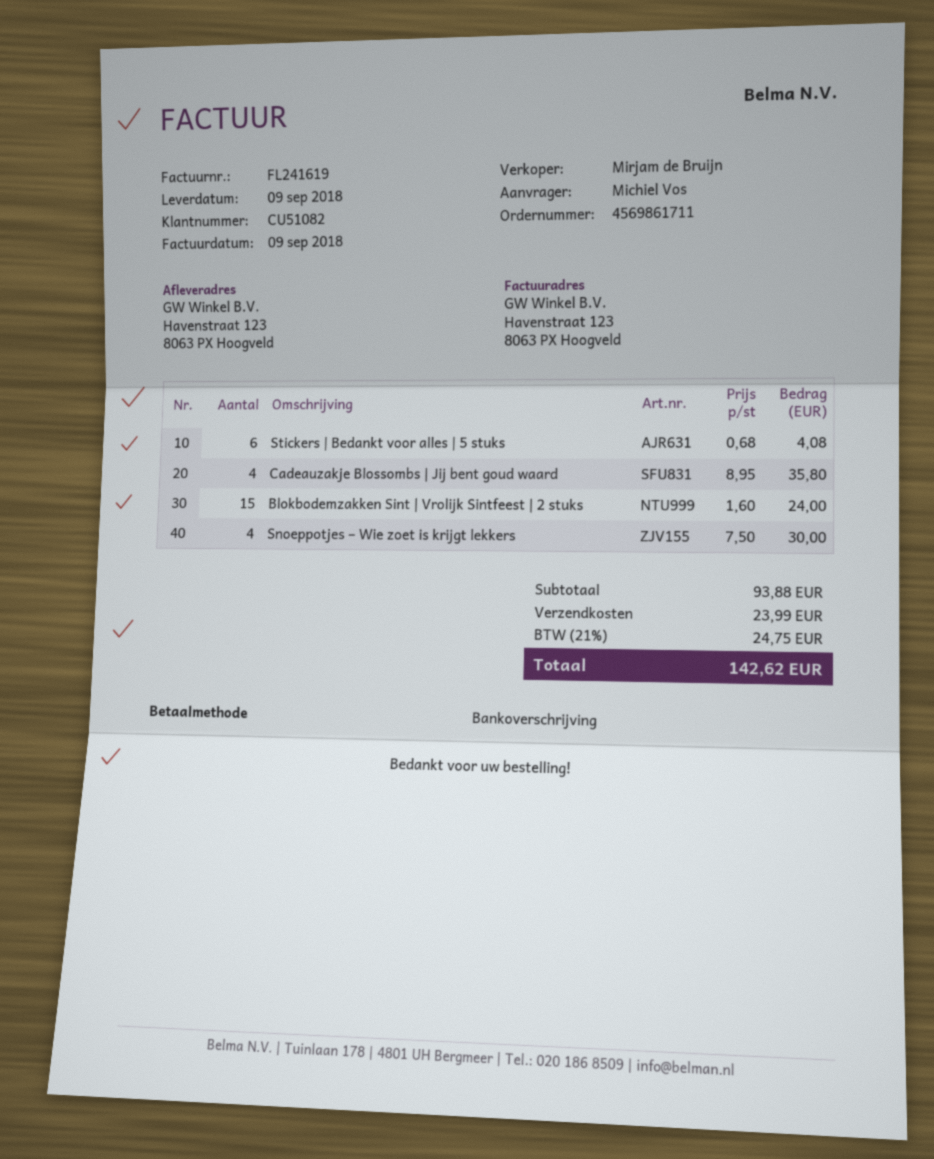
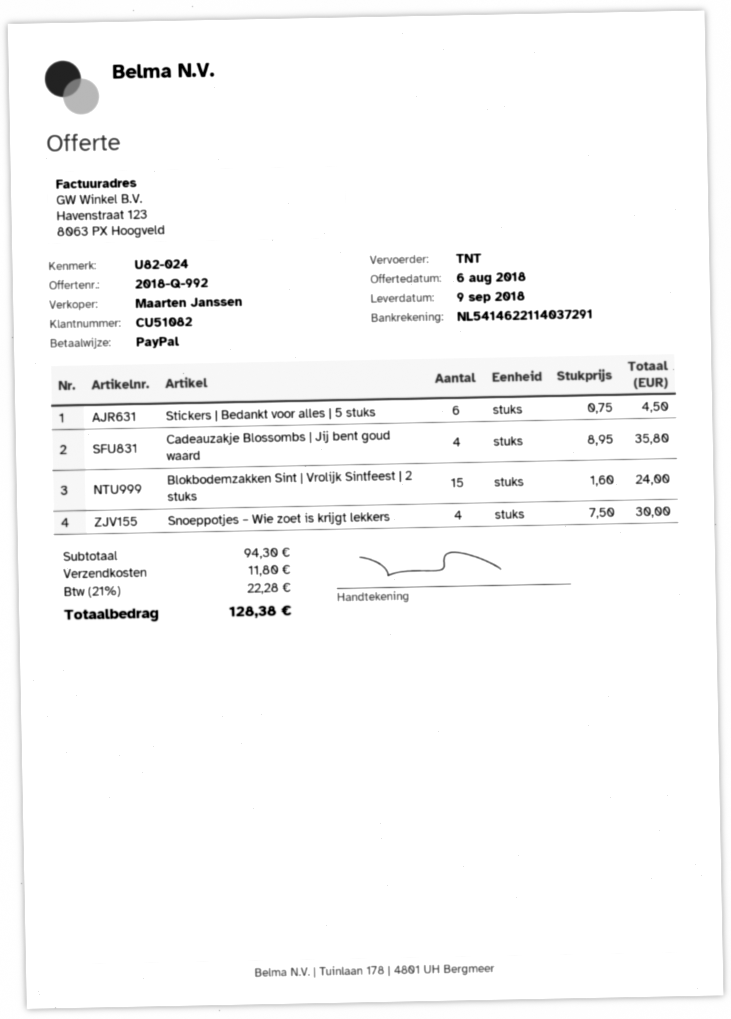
sales rep: Mirjam de Bruijn -> Maarten Janssen
payment method: bank transfer -> PayPal
Stickers | Bedankt voor alles | 5 stuks: 6 x 0.68 = 4.08 -> 6 x 0.75 = 4.50
subtotal: 93.88 -> 94.30
shipping: 23.99 -> 11.80
tax: 21% = 24.75 -> 21% = 22.28
total: 142.62 -> 128.38

